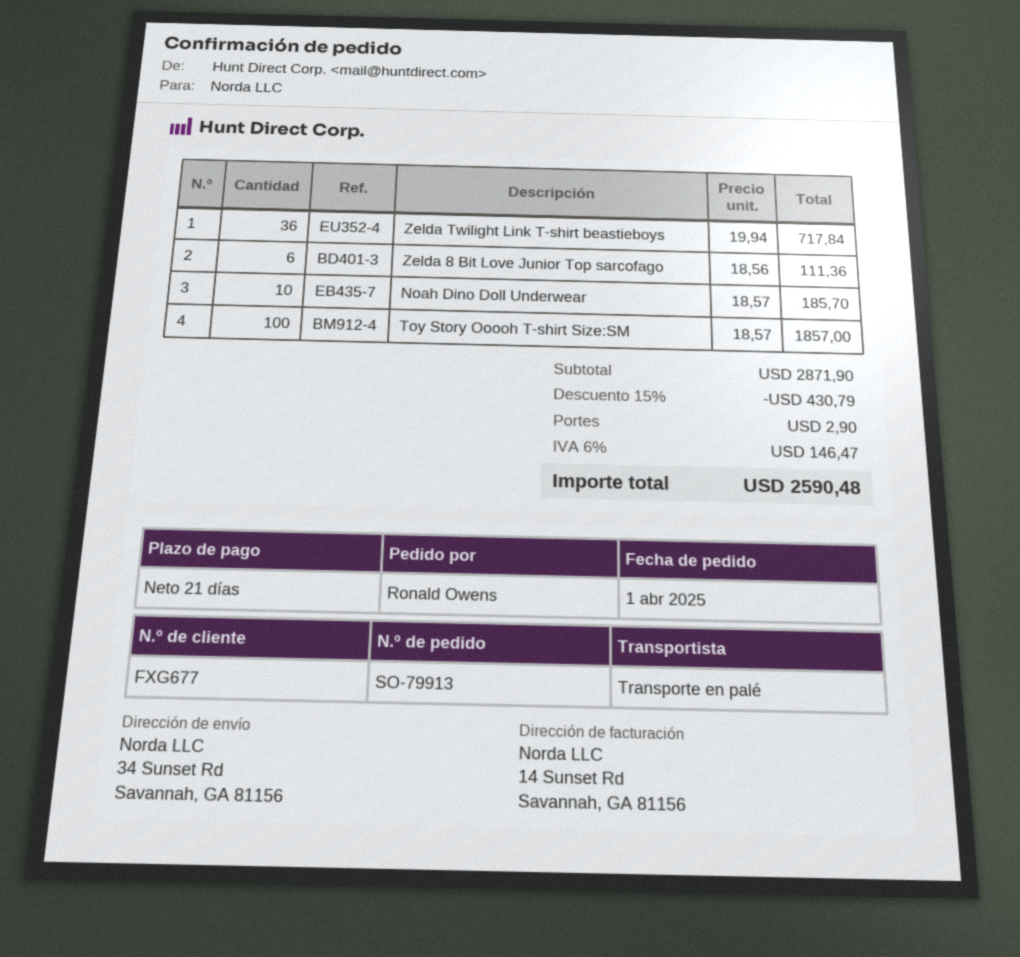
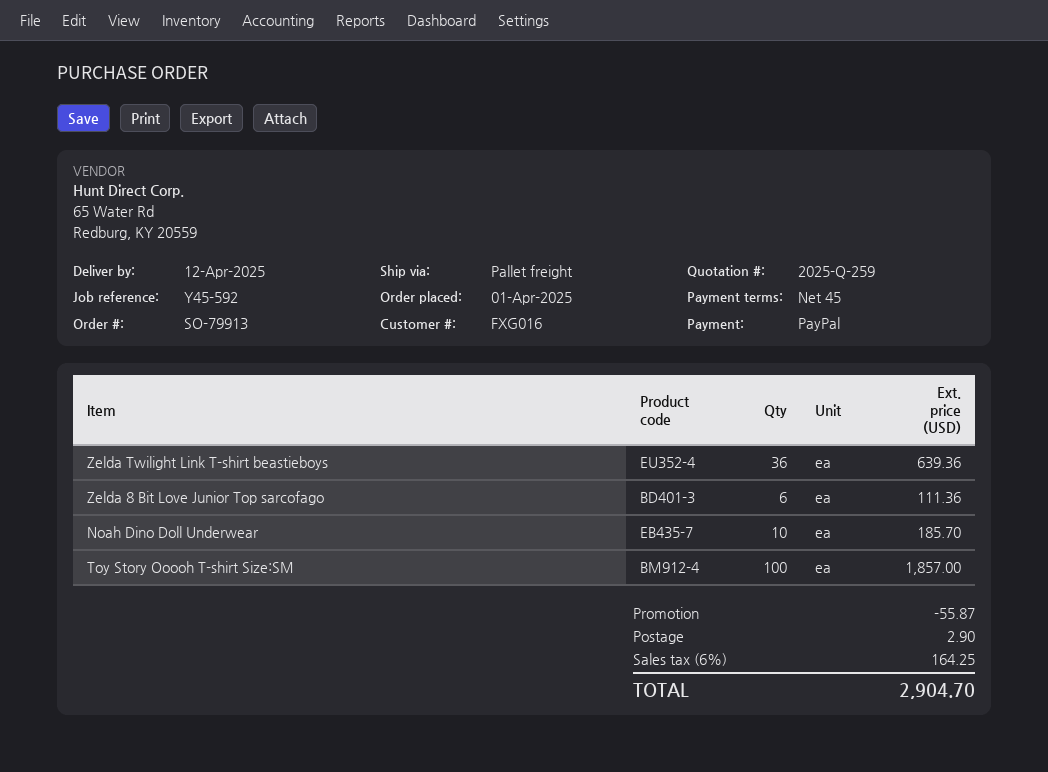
payment terms: 21 days -> 45 days
customer number: FXG677 -> FXG016
Zelda Twilight Link T-shirt beastieboys: 36 for 717.84 -> 36 for 639.36
discount: 430.79 -> 55.87
tax: 6% = 146.47 -> 6% = 164.25
total: 2590.48 -> 2904.70

